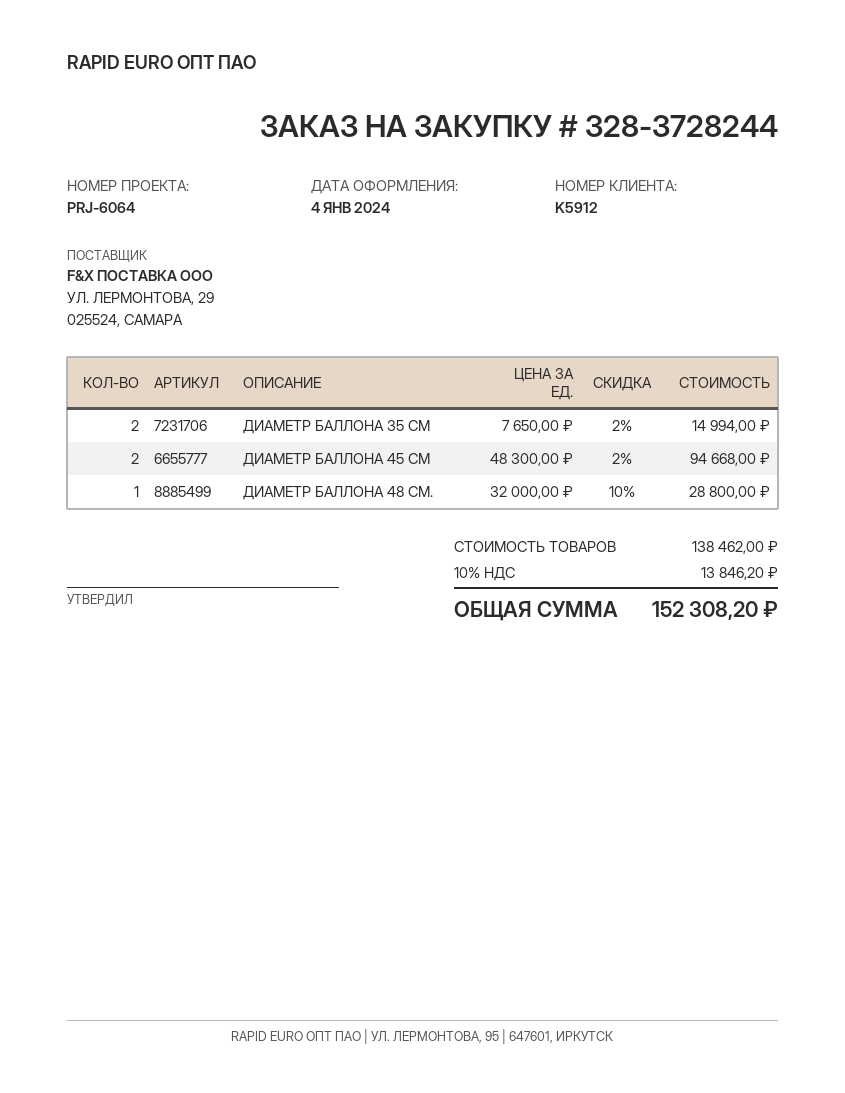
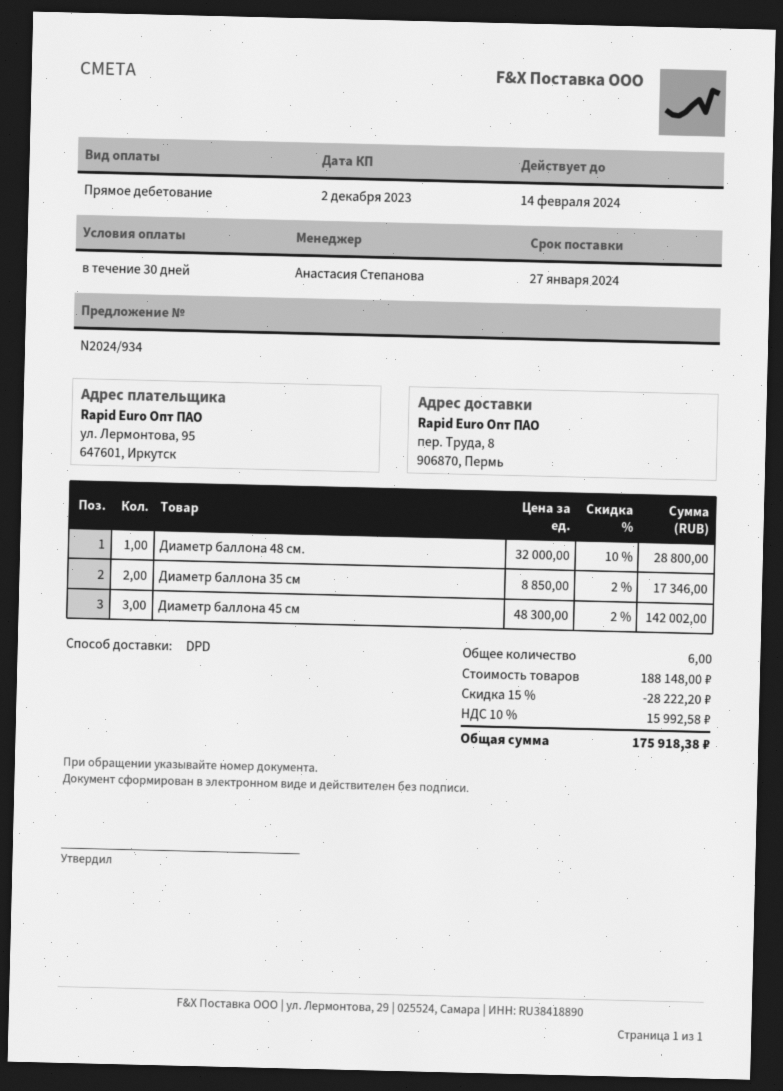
ДИАМЕТР БАЛЛОНА 35 СМ: 2 x 7650.00 - 2% = 14994.00 -> 2 x 8850.00 - 2% = 17346.00
ДИАМЕТР БАЛЛОНА 45 СМ: 2 x 48300.00 - 2% = 94668.00 -> 3 x 48300.00 - 2% = 142002.00
subtotal: 138462.00 -> 188148.00
discount: none -> 15% = 28222.20
tax: 10% = 13846.20 -> 10% = 15992.58
total: 152308.20 -> 175918.38

